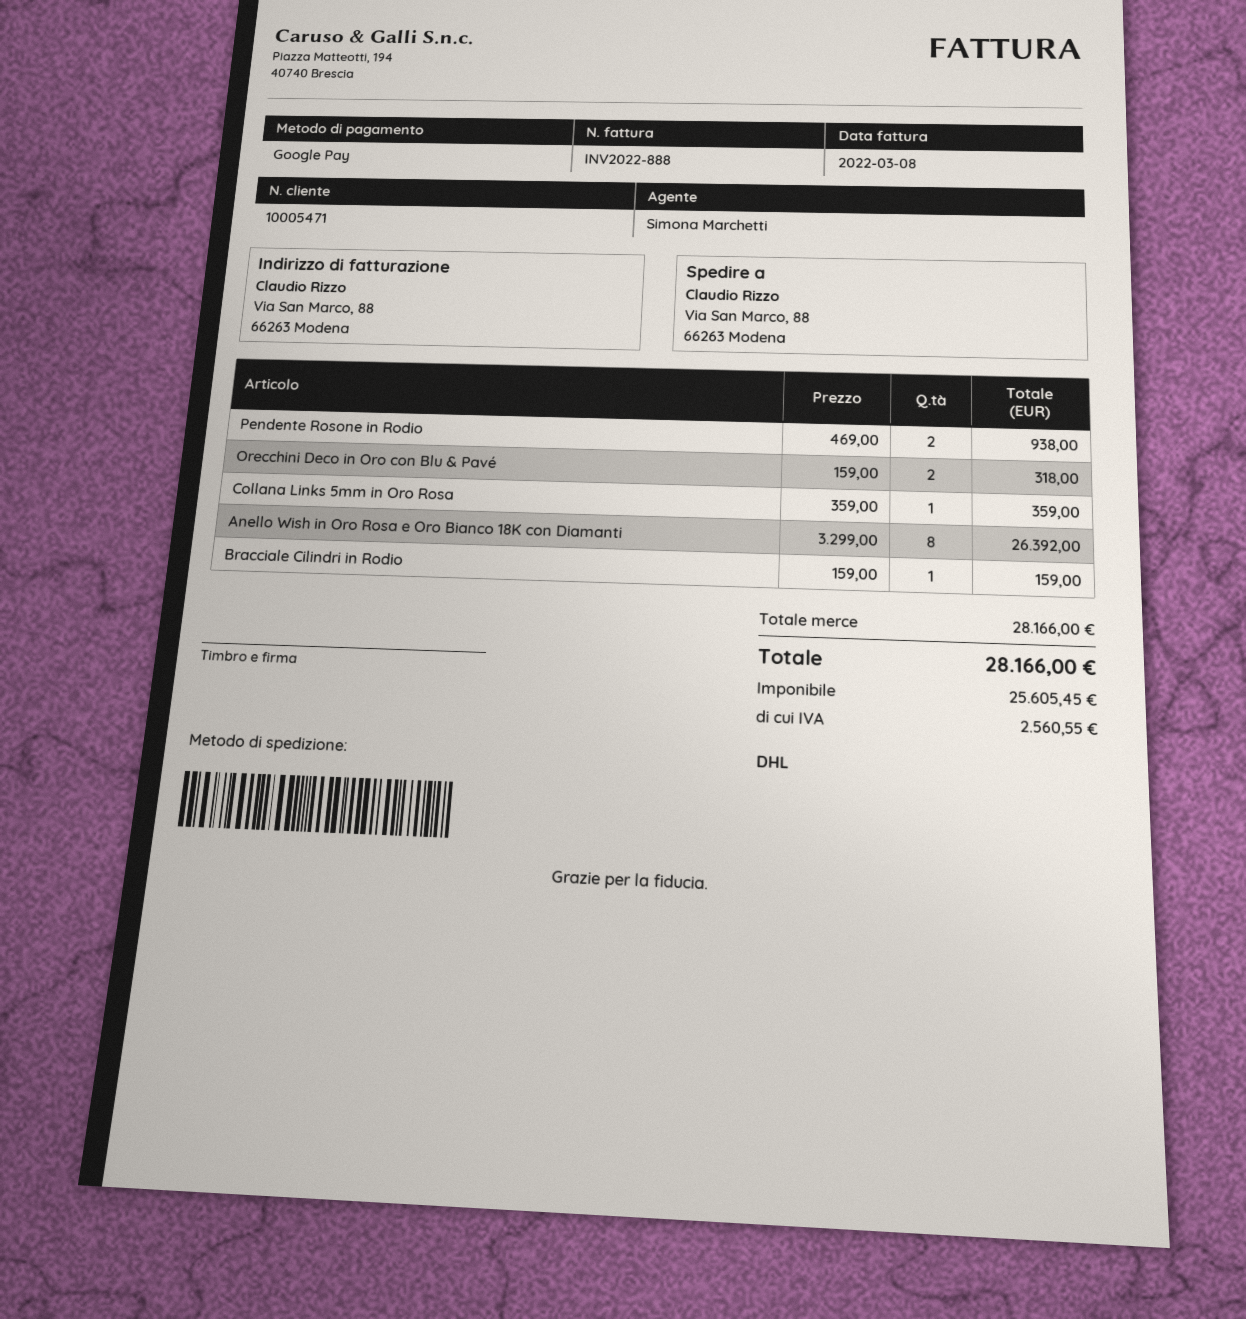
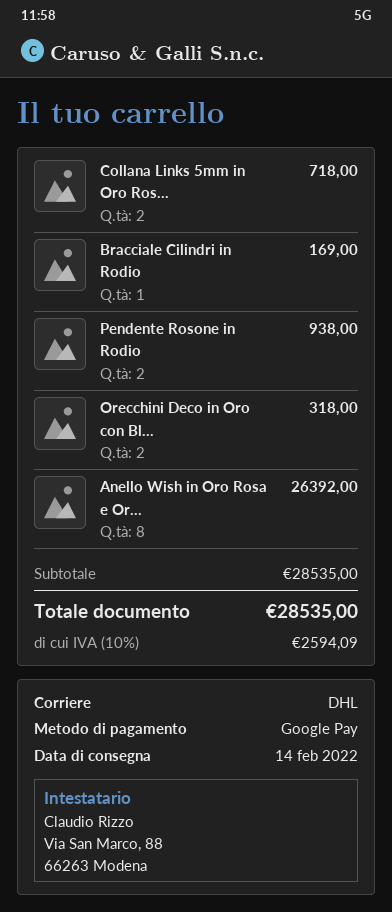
Collana Links 5mm in Oro Rosa: 1 for 359.00 -> 2 for 718.00
Bracciale Cilindri in Rodio: 1 for 159.00 -> 1 for 169.00
subtotal: 28166.00 -> 28535.00
tax: 2560.55 -> 2594.09
total: 28166.00 -> 28535.00

